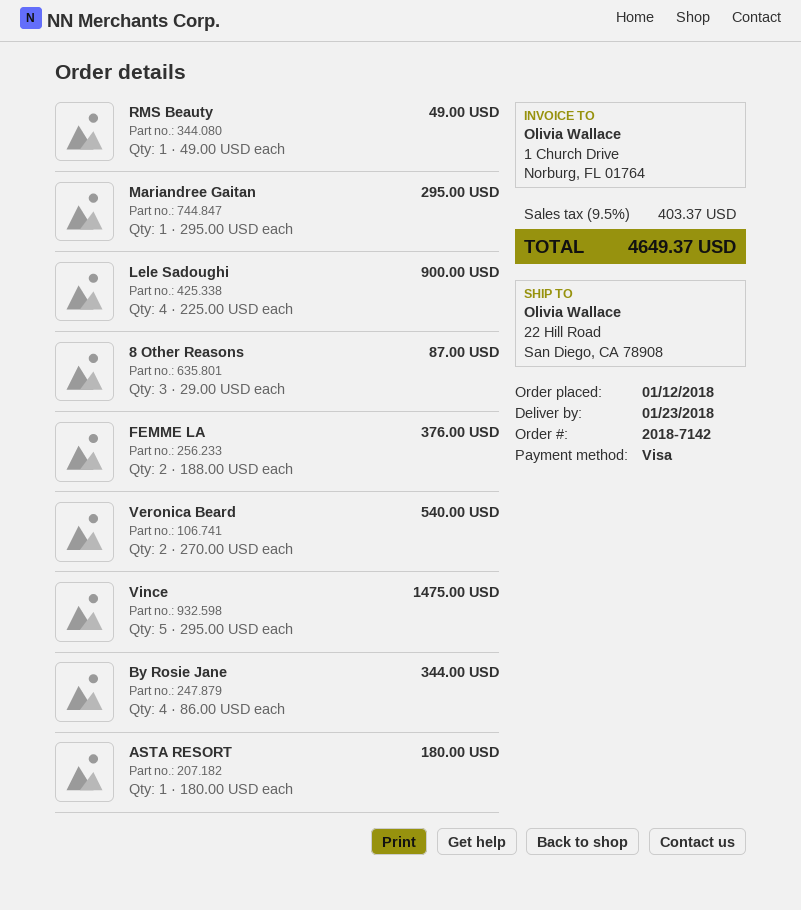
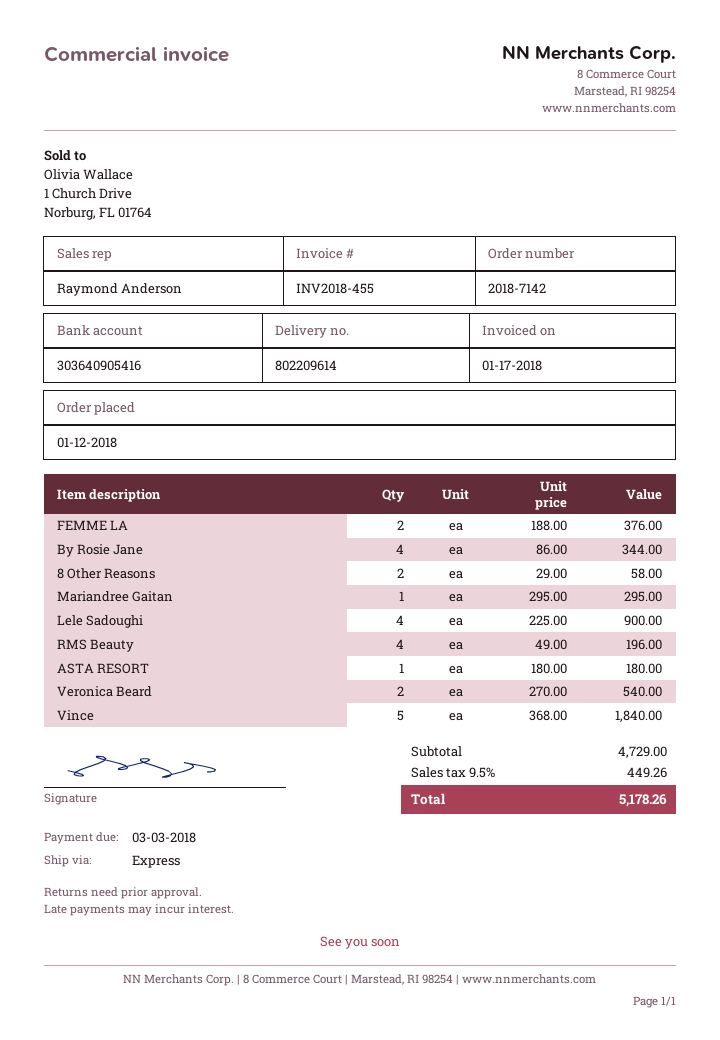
RMS Beauty: 1 x 49.00 = 49.00 -> 4 x 49.00 = 196.00
8 Other Reasons: 3 x 29.00 = 87.00 -> 2 x 29.00 = 58.00
Vince: 5 x 295.00 = 1475.00 -> 5 x 368.00 = 1840.00
tax: 9.5% = 403.37 -> 9.5% = 449.26
total: 4649.37 -> 5178.26

